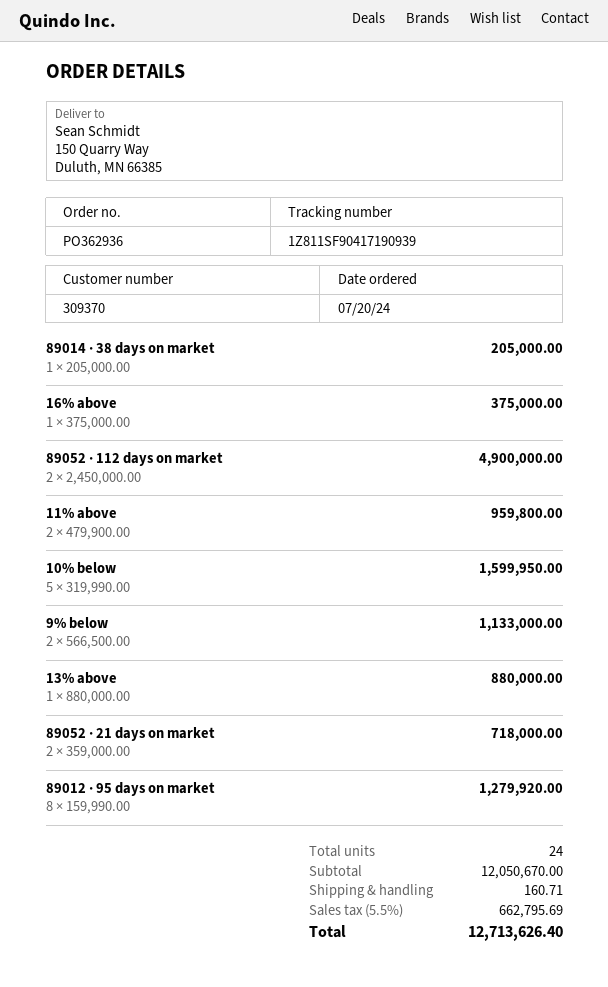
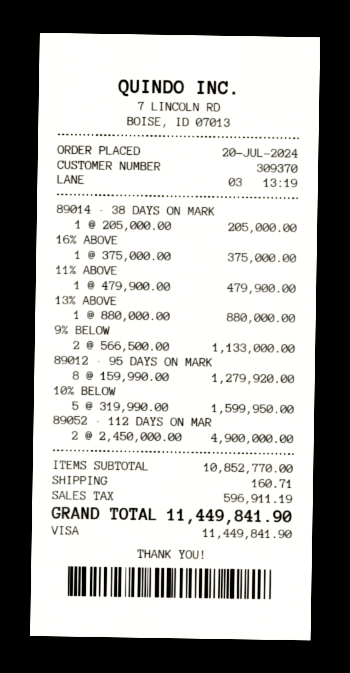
11% above: 2 x 479900.00 = 959800.00 -> 1 x 479900.00 = 479900.00
89052 · 21 days on market: 2 x 359000.00 = 718000.00 -> none
subtotal: 12050670.00 -> 10852770.00
tax: 662795.69 -> 596911.19
total: 12713626.40 -> 11449841.90

